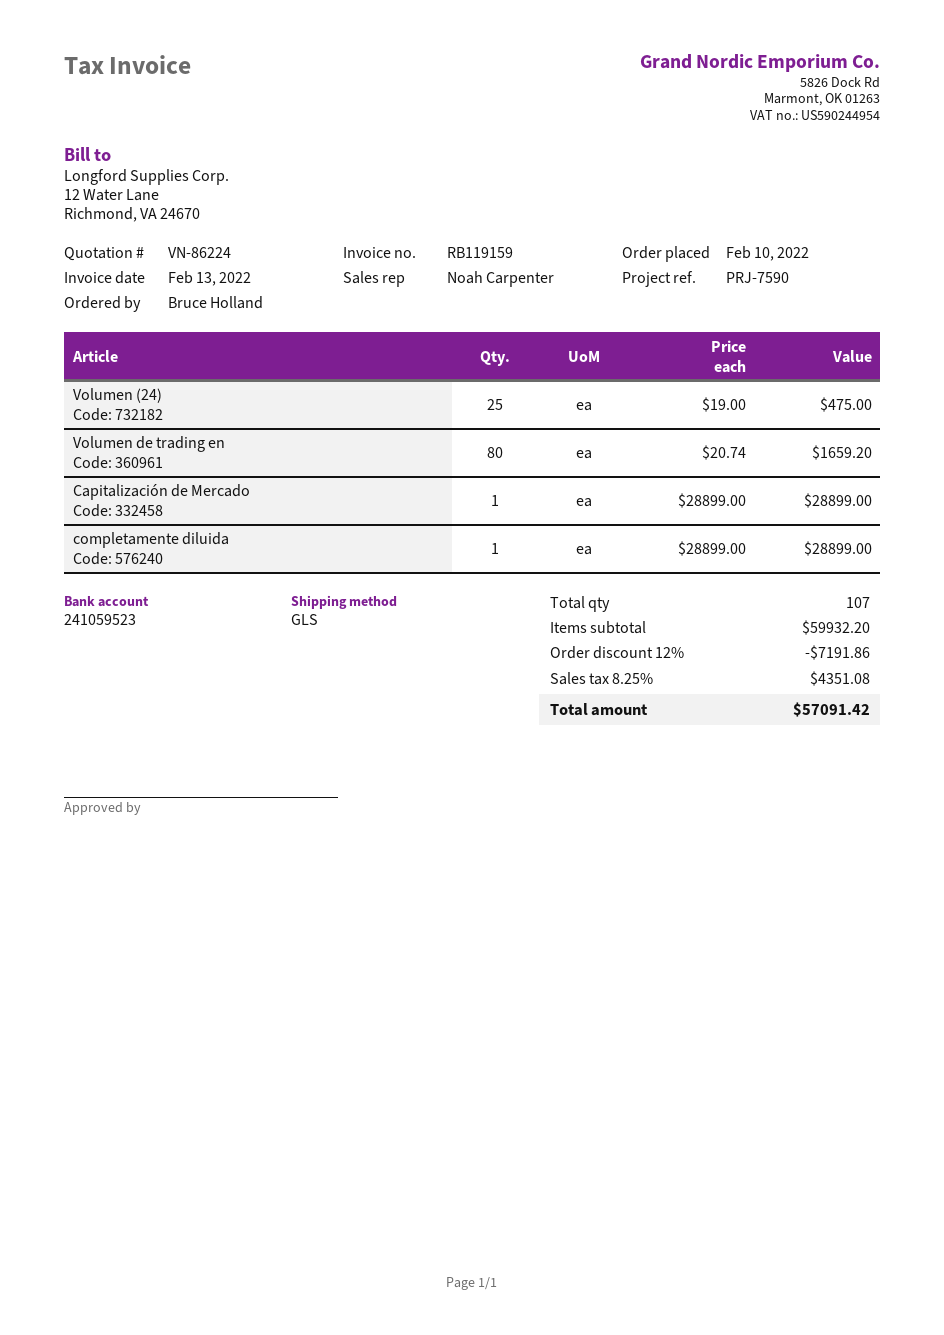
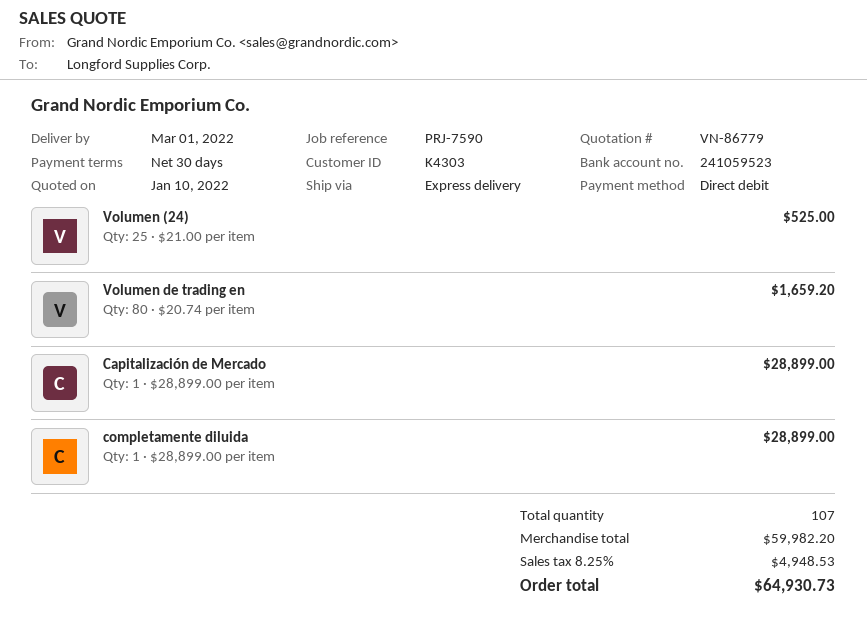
quote number: VN-86224 -> VN-86779
shipping method: GLS -> express
Volumen (24): 25 x 19.00 = 475.00 -> 25 x 21.00 = 525.00
subtotal: 59932.20 -> 59982.20
discount: 12% = 7191.86 -> none
tax: 8.25% = 4351.08 -> 8.25% = 4948.53
total: 57091.42 -> 64930.73

